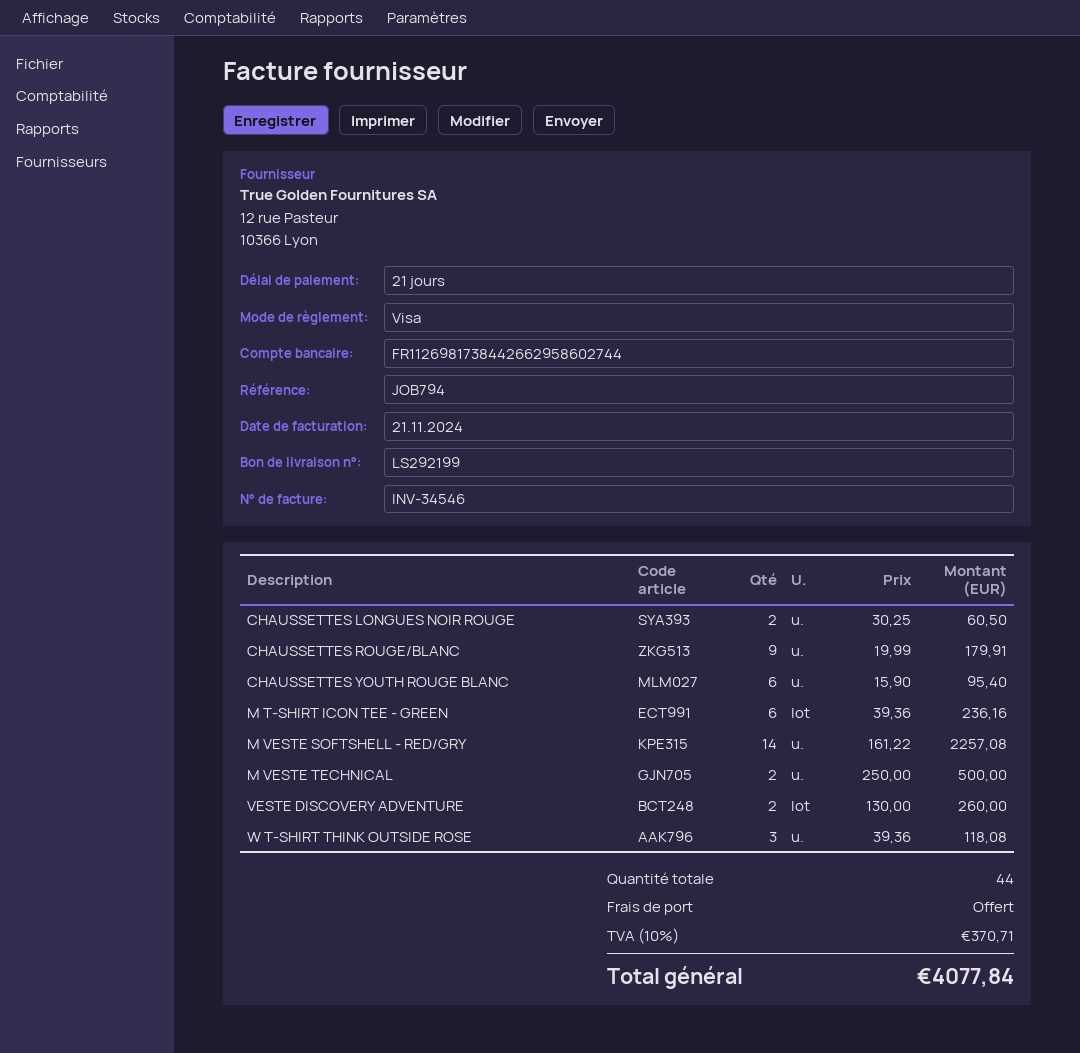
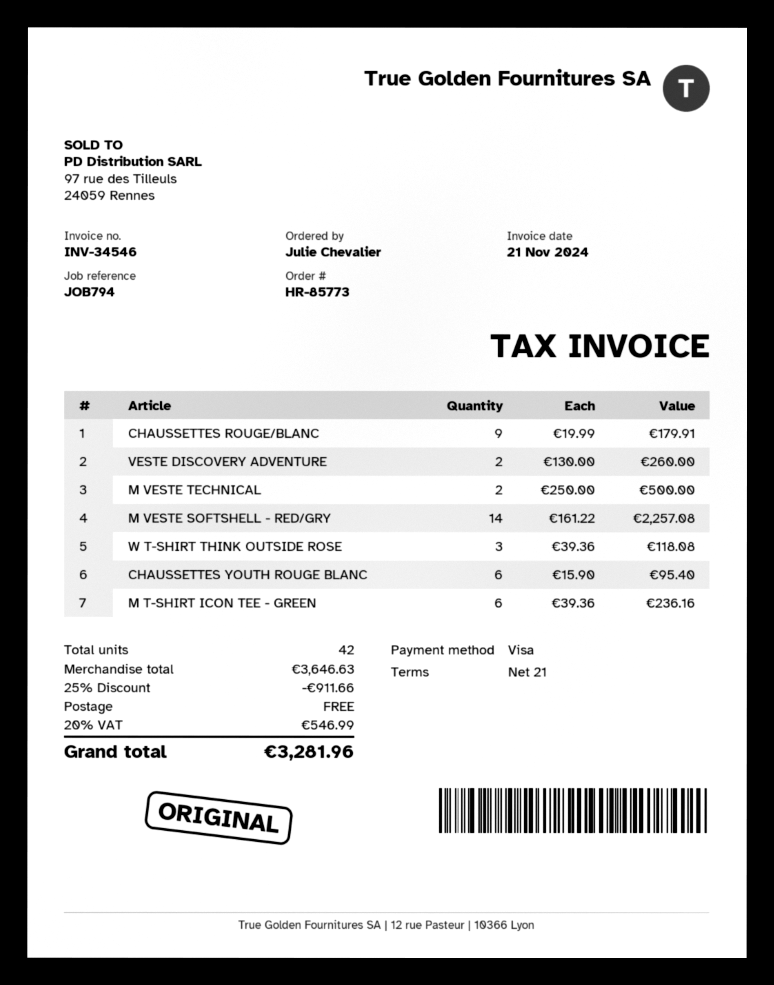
CHAUSSETTES LONGUES NOIR ROUGE: 2 x 30.25 = 60.50 -> none
total quantity: 44 -> 42
discount: none -> 25% = 911.66
tax: 10% = 370.71 -> 20% = 546.99
total: 4077.84 -> 3281.96

